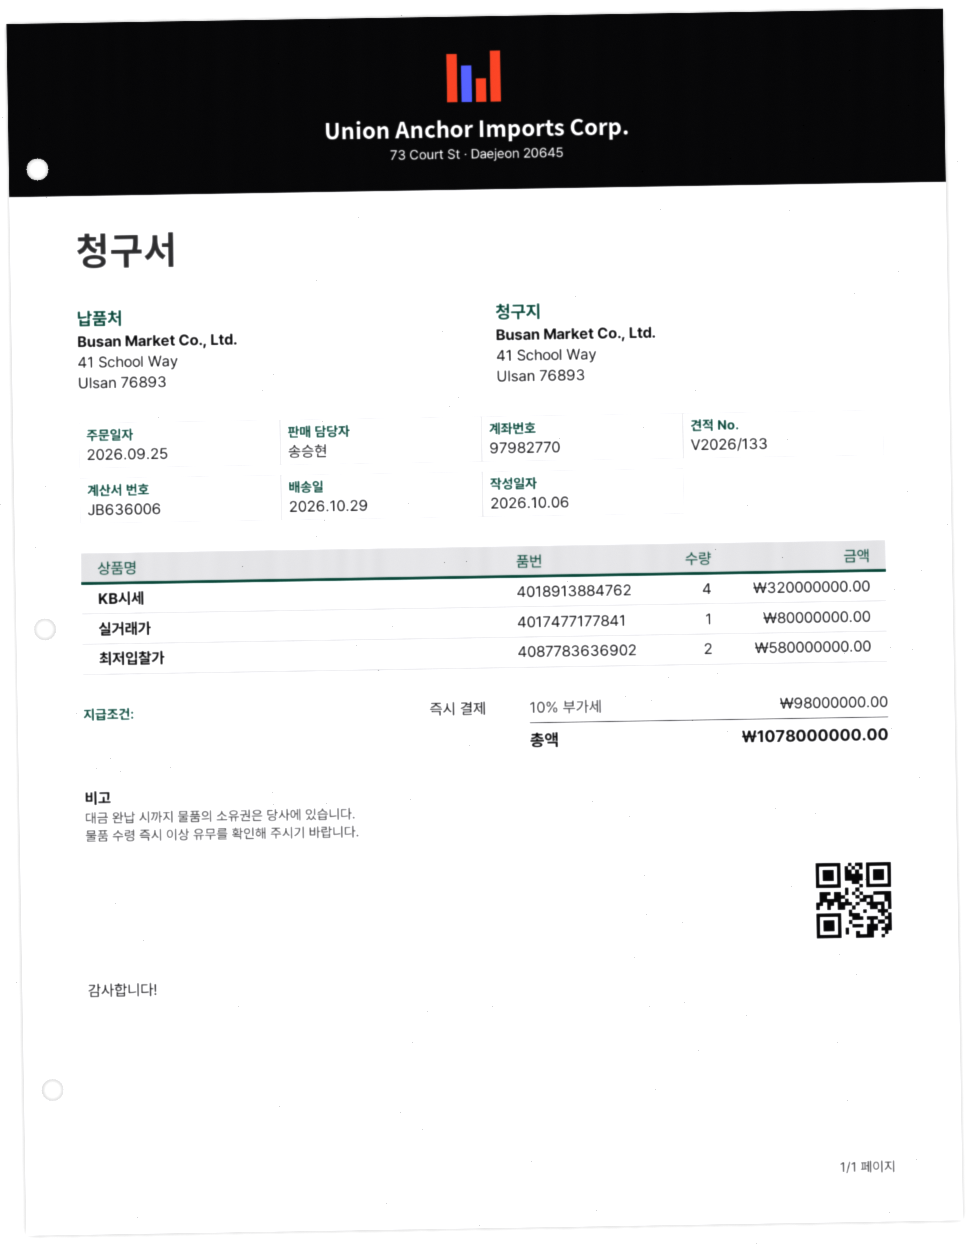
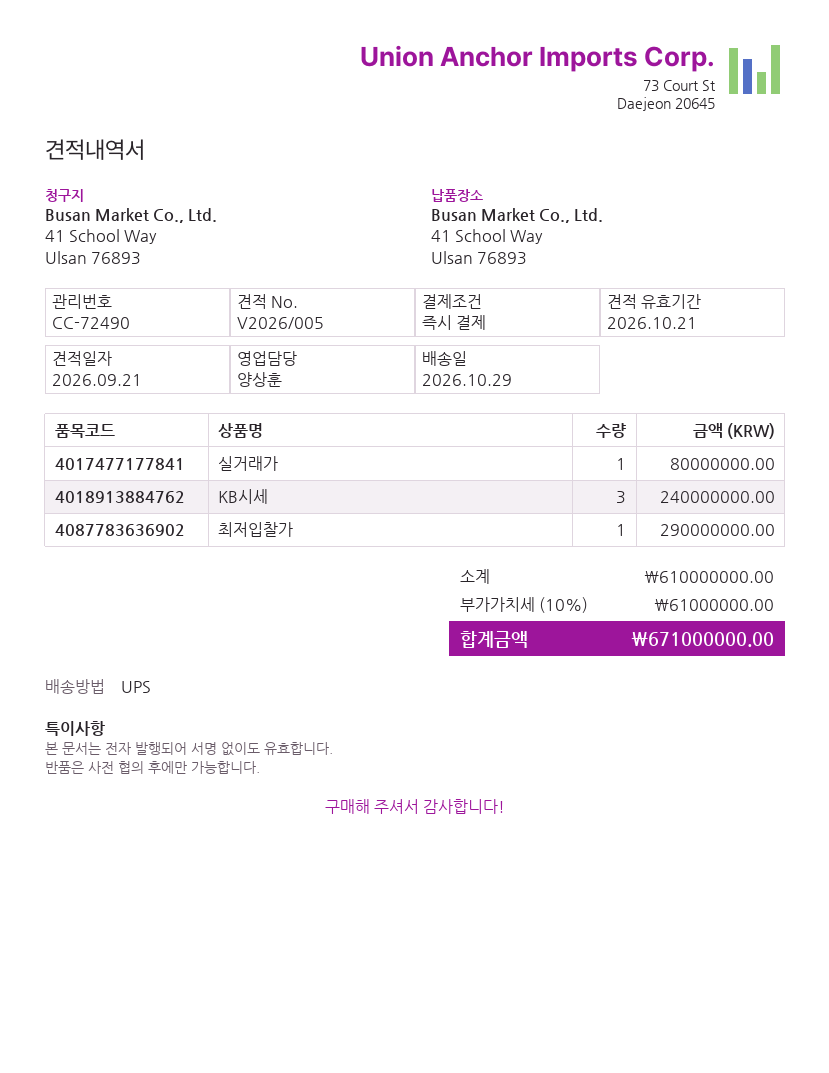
quote number: V2026/133 -> V2026/005
sales rep: 송승현 -> 양상훈
KB시세: 4 for 320000000.00 -> 3 for 240000000.00
최저입찰가: 2 for 580000000.00 -> 1 for 290000000.00
tax: 10% = 98000000.00 -> 10% = 61000000.00
total: 1078000000.00 -> 671000000.00

